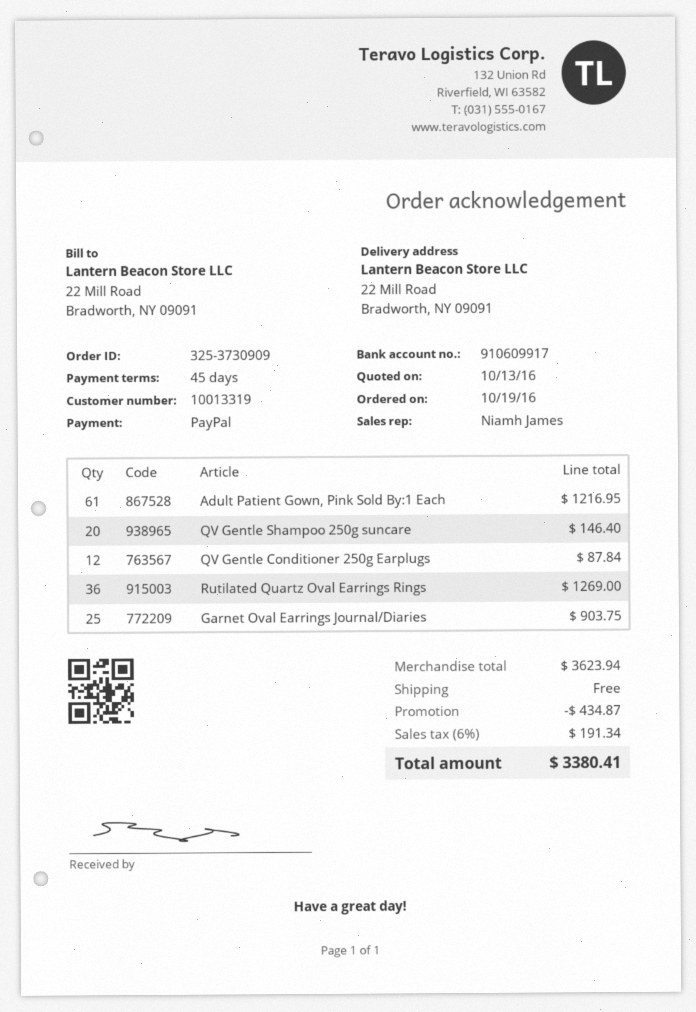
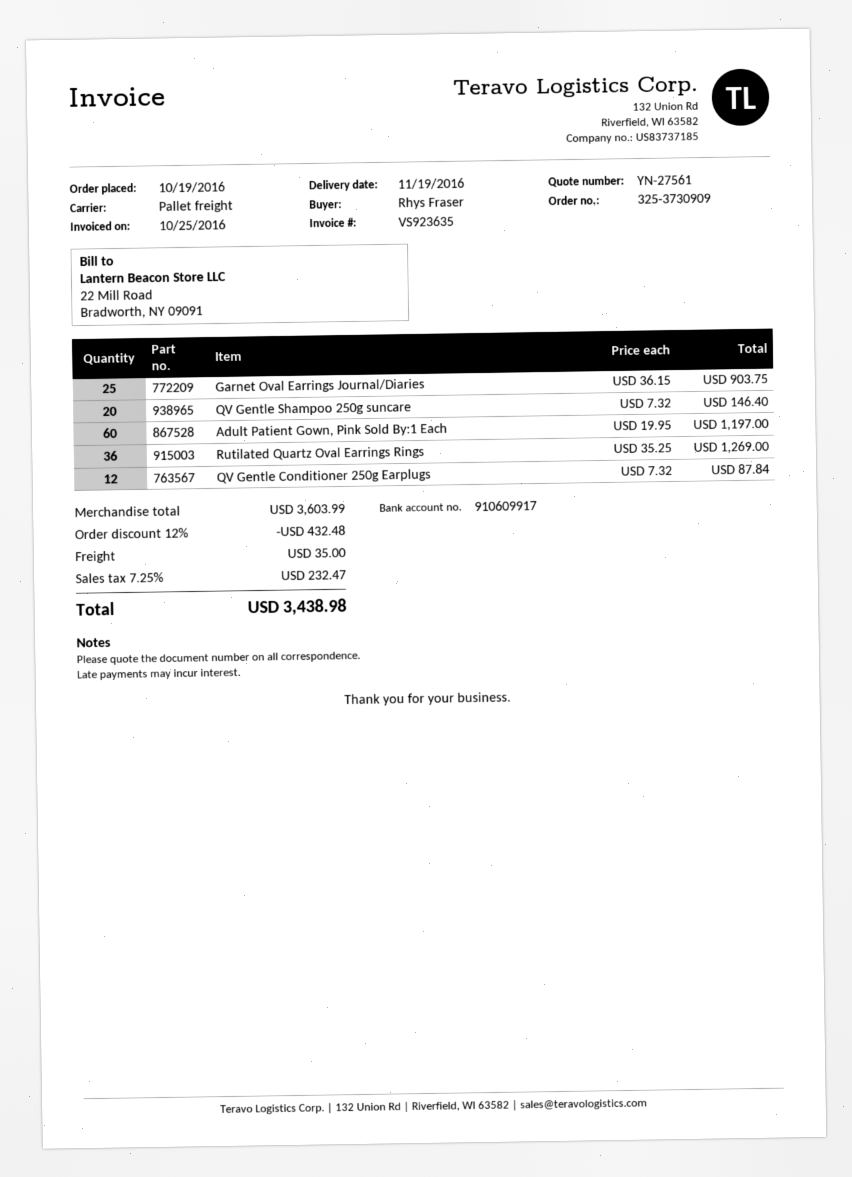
Adult Patient Gown, Pink Sold By:1 Each: 61 for 1216.95 -> 60 for 1197.00
subtotal: 3623.94 -> 3603.99
discount: 434.87 -> 432.48
shipping: 0.00 -> 35.00
tax: 6% = 191.34 -> 7.25% = 232.47
total: 3380.41 -> 3438.98

